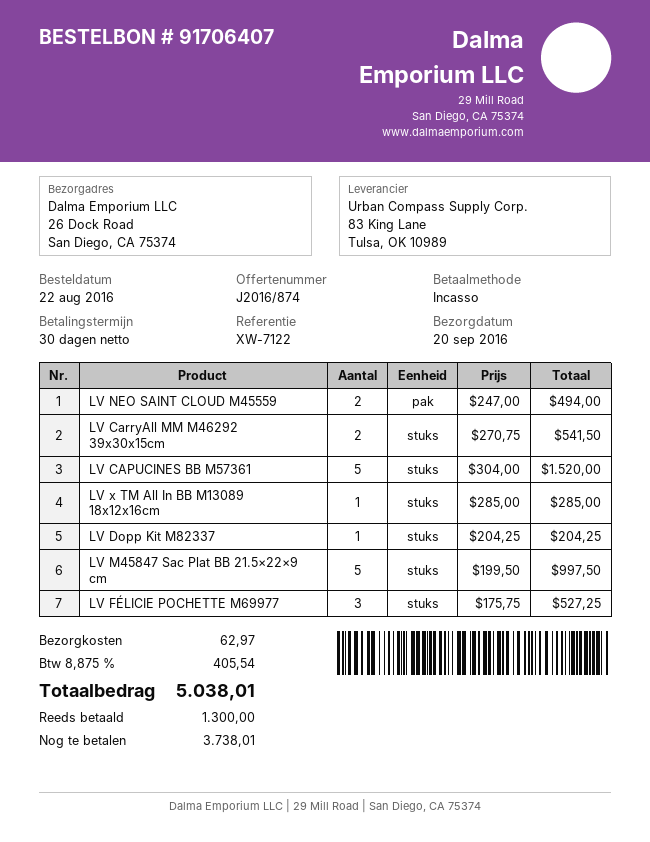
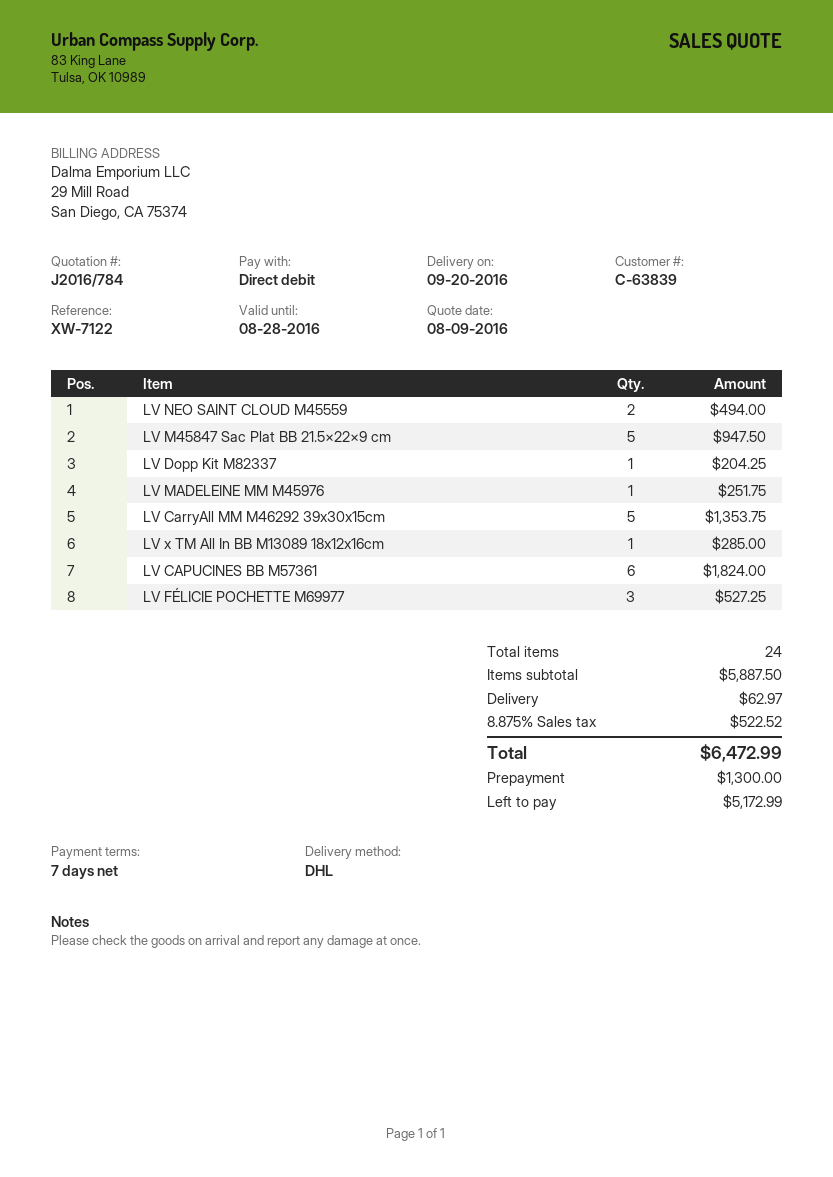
quote number: J2016/874 -> J2016/784
payment terms: 30 days -> 7 days
LV CarryAll MM M46292 39x30x15cm: 2 for 541.50 -> 5 for 1353.75
LV CAPUCINES BB M57361: 5 for 1520.00 -> 6 for 1824.00
LV M45847 Sac Plat BB 21.5×22×9 cm: 5 for 997.50 -> 5 for 947.50
LV MADELEINE MM M45976: none -> 1 for 251.75
tax: 8.875% = 405.54 -> 8.875% = 522.52
total: 5038.01 -> 6472.99
balance: 3738.01 -> 5172.99

